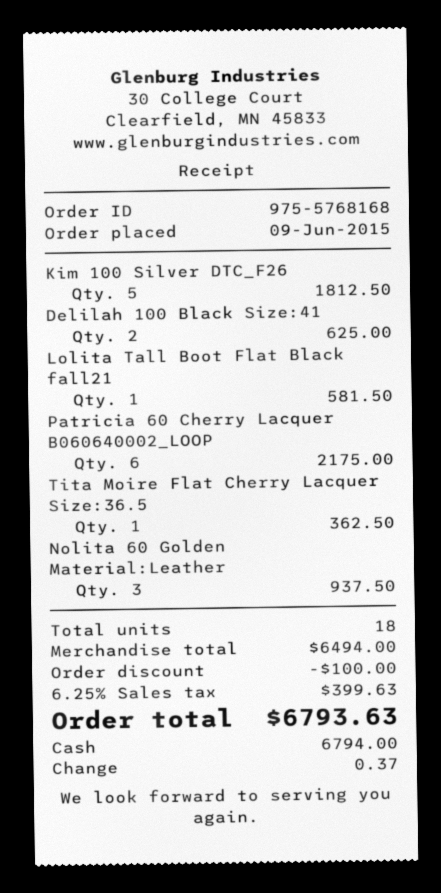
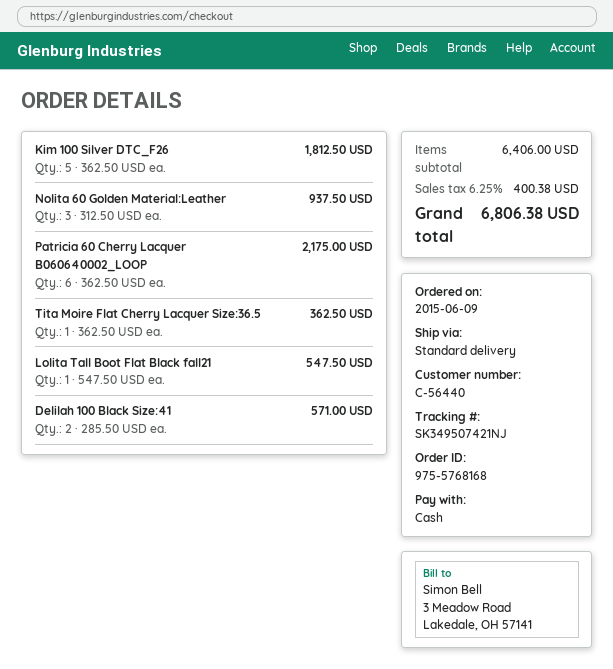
Delilah 100 Black Size:41: 2 for 625.00 -> 2 for 571.00
Lolita Tall Boot Flat Black fall21: 1 for 581.50 -> 1 for 547.50
subtotal: 6494.00 -> 6406.00
discount: 100.00 -> none
tax: 6.25% = 399.63 -> 6.25% = 400.38
total: 6793.63 -> 6806.38

